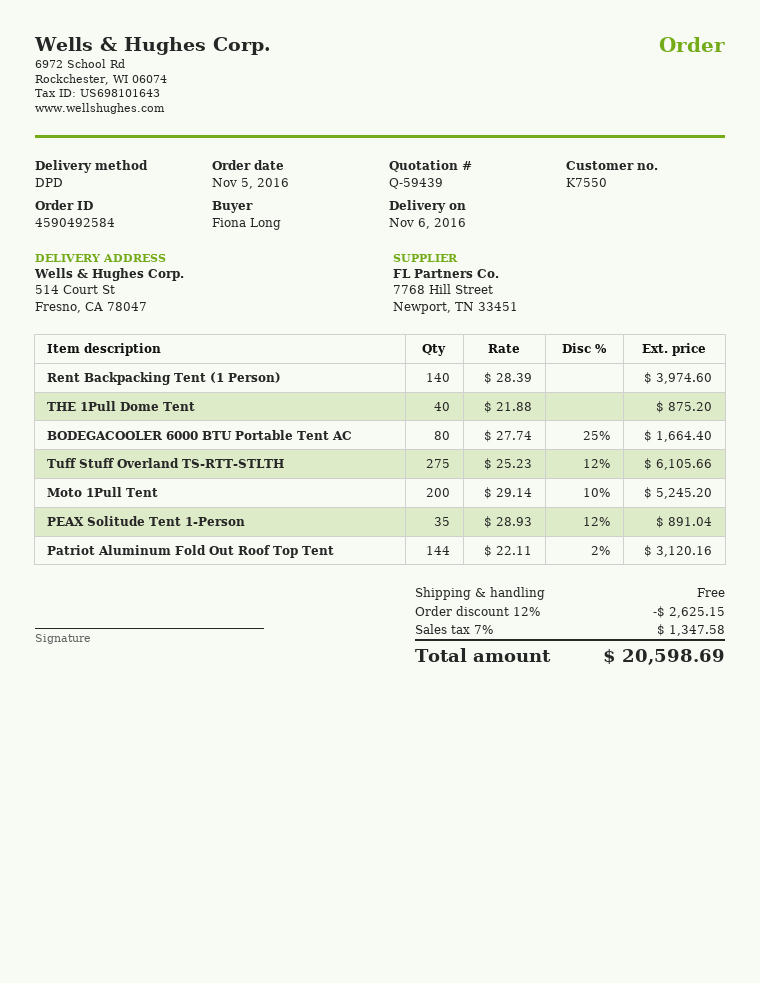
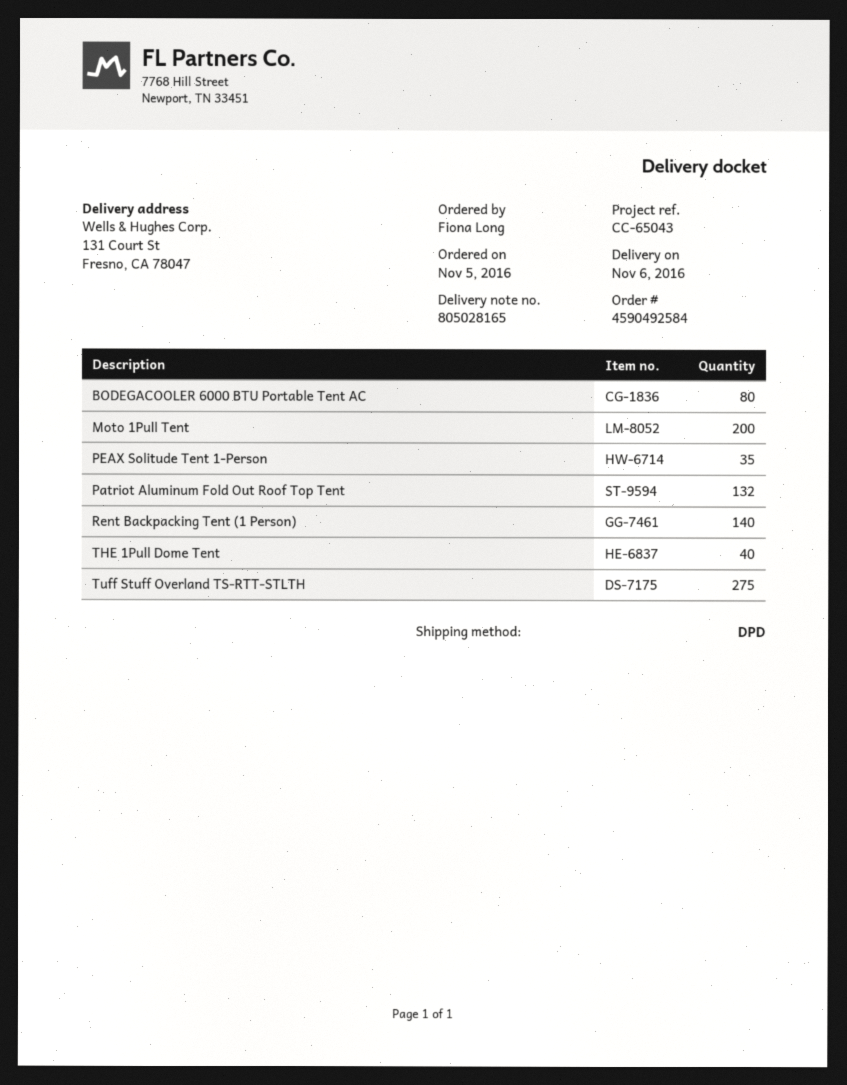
ship to: 514 Court St, Fresno, CA 78047 -> 131 Court St, Fresno, CA 78047
Patriot Aluminum Fold Out Roof Top Tent: 144 -> 132

